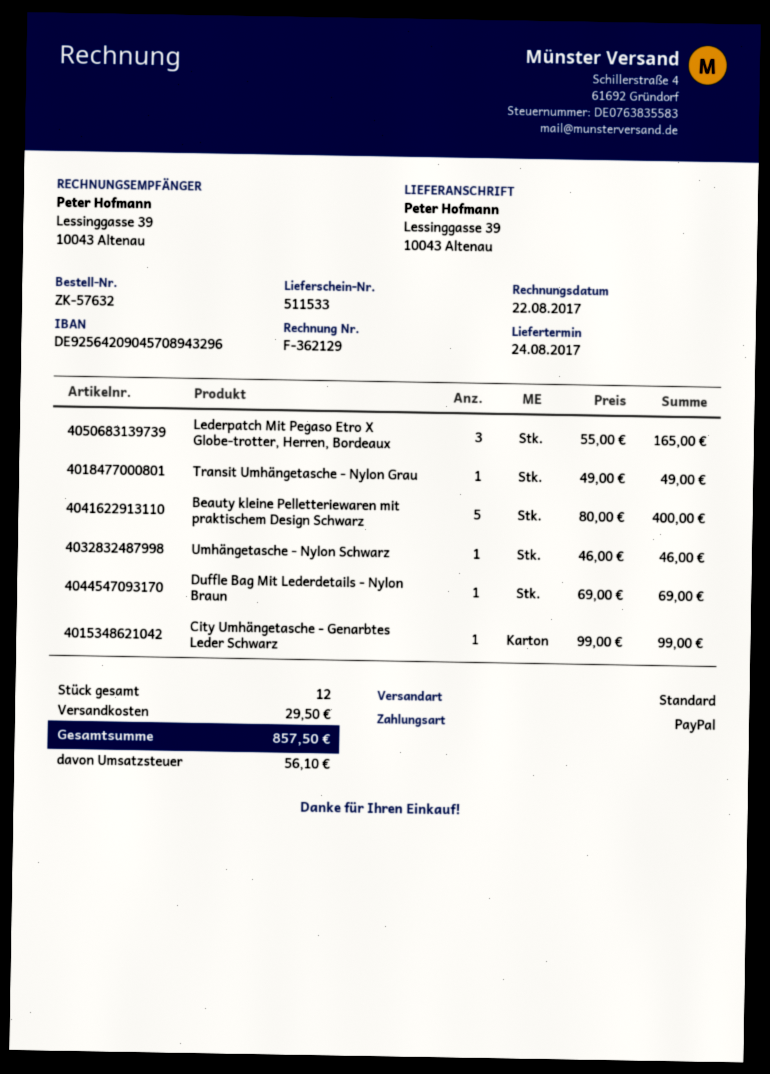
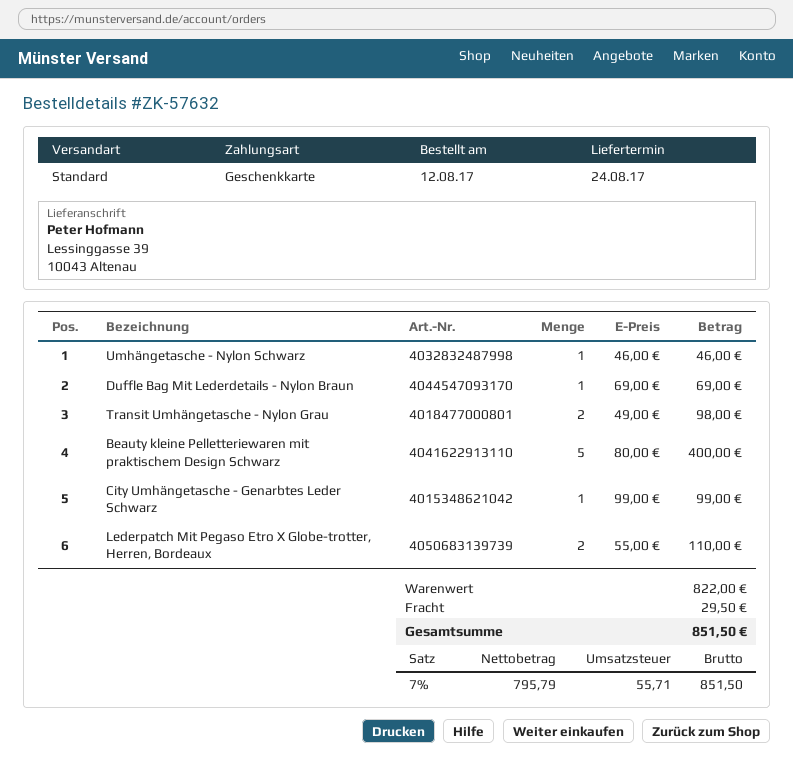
payment method: PayPal -> gift card
Lederpatch Mit Pegaso Etro X Globe-trotter, Herren, Bordeaux: 3 x 55.00 = 165.00 -> 2 x 55.00 = 110.00
Transit Umhängetasche - Nylon Grau: 1 x 49.00 = 49.00 -> 2 x 49.00 = 98.00
tax: 56.10 -> 55.71
total: 857.50 -> 851.50

